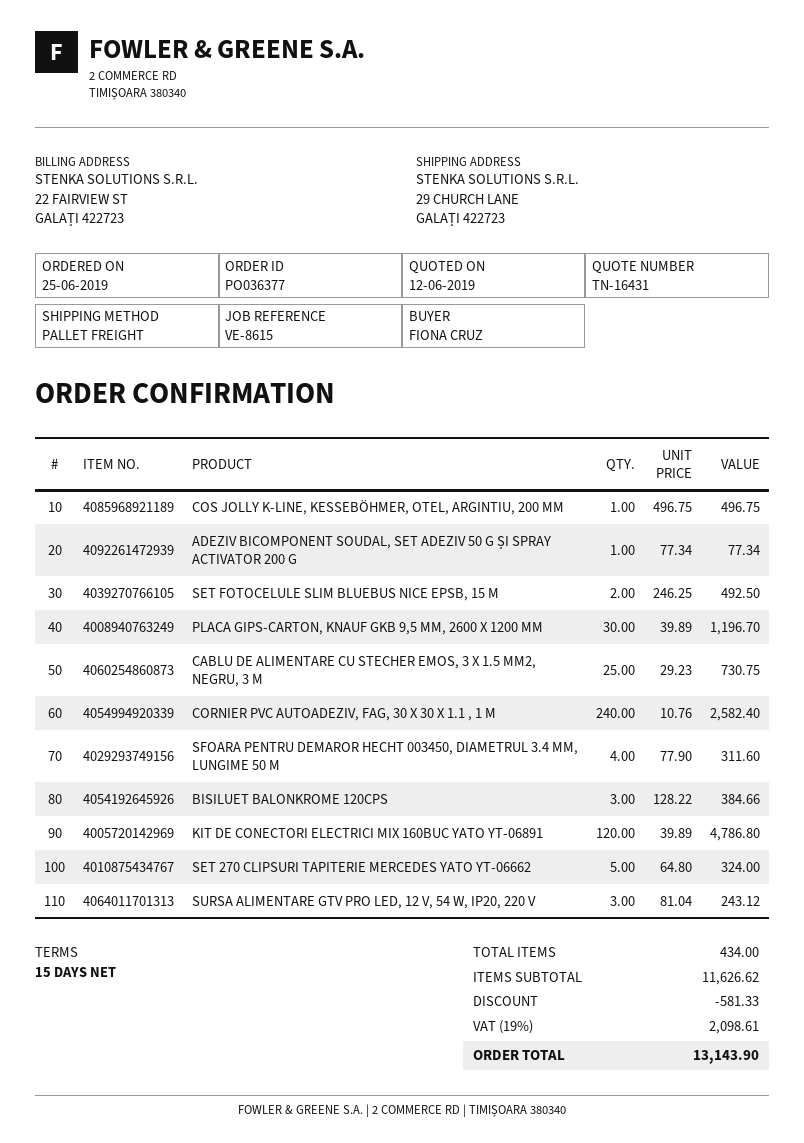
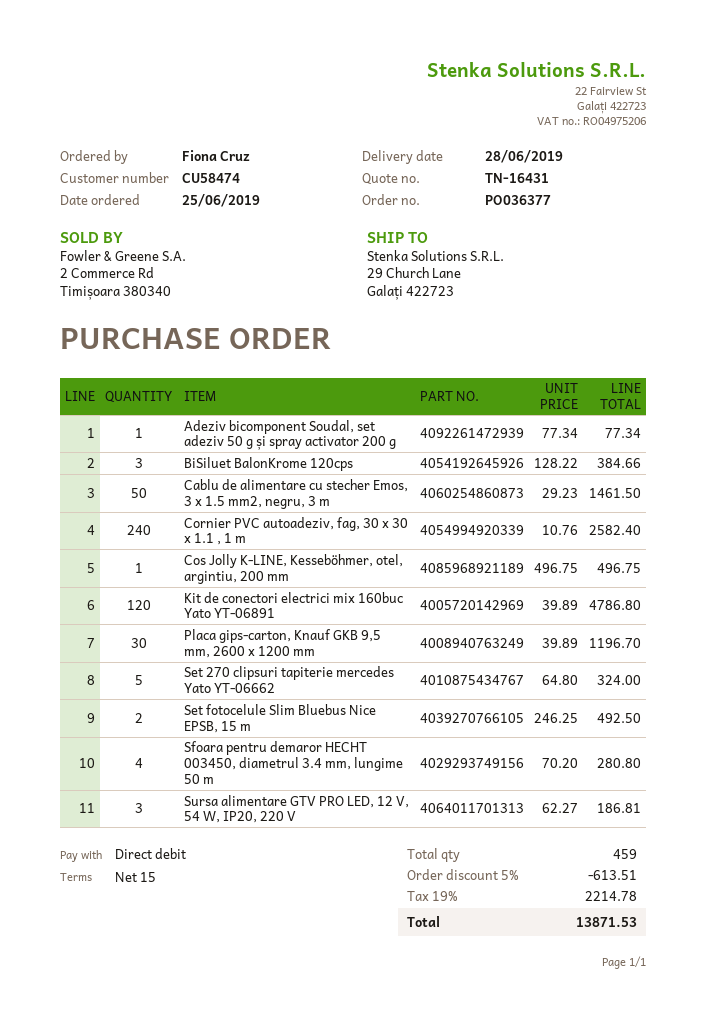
CABLU DE ALIMENTARE CU STECHER EMOS, 3 X 1.5 MM2, NEGRU, 3 M: 25 x 29.23 = 730.75 -> 50 x 29.23 = 1461.50
SFOARA PENTRU DEMAROR HECHT 003450, DIAMETRUL 3.4 MM, LUNGIME 50 M: 4 x 77.90 = 311.60 -> 4 x 70.20 = 280.80
SURSA ALIMENTARE GTV PRO LED, 12 V, 54 W, IP20, 220 V: 3 x 81.04 = 243.12 -> 3 x 62.27 = 186.81
total quantity: 434 -> 459
discount: 581.33 -> 613.51
tax: 19% = 2098.61 -> 19% = 2214.78
total: 13143.90 -> 13871.53

